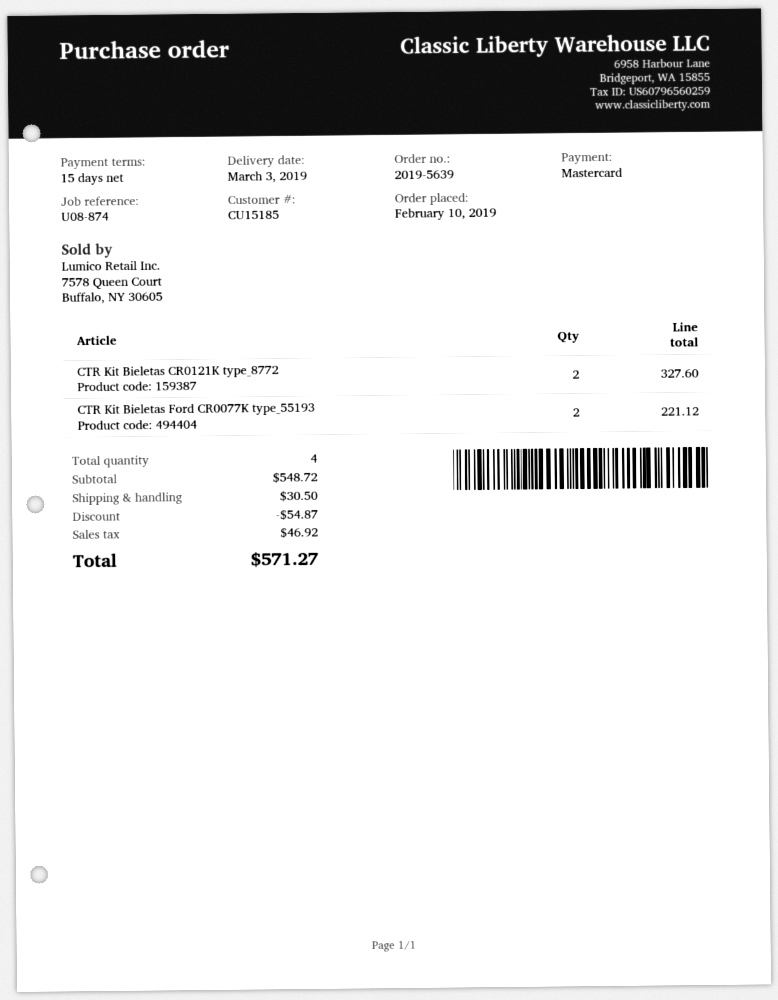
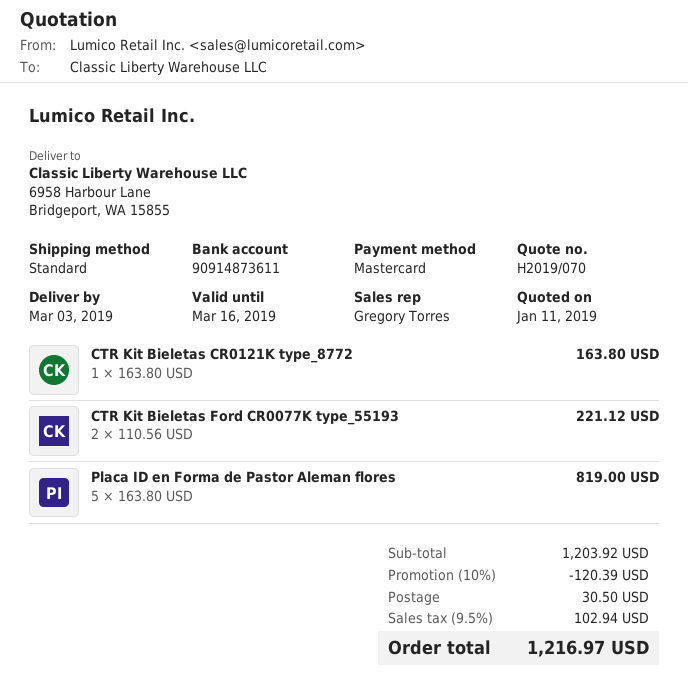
CTR Kit Bieletas CR0121K type_8772: 2 for 327.60 -> 1 for 163.80
Placa ID en Forma de Pastor Aleman flores: none -> 5 for 819.00
subtotal: 548.72 -> 1203.92
discount: 54.87 -> 120.39
tax: 46.92 -> 102.94
total: 571.27 -> 1216.97

